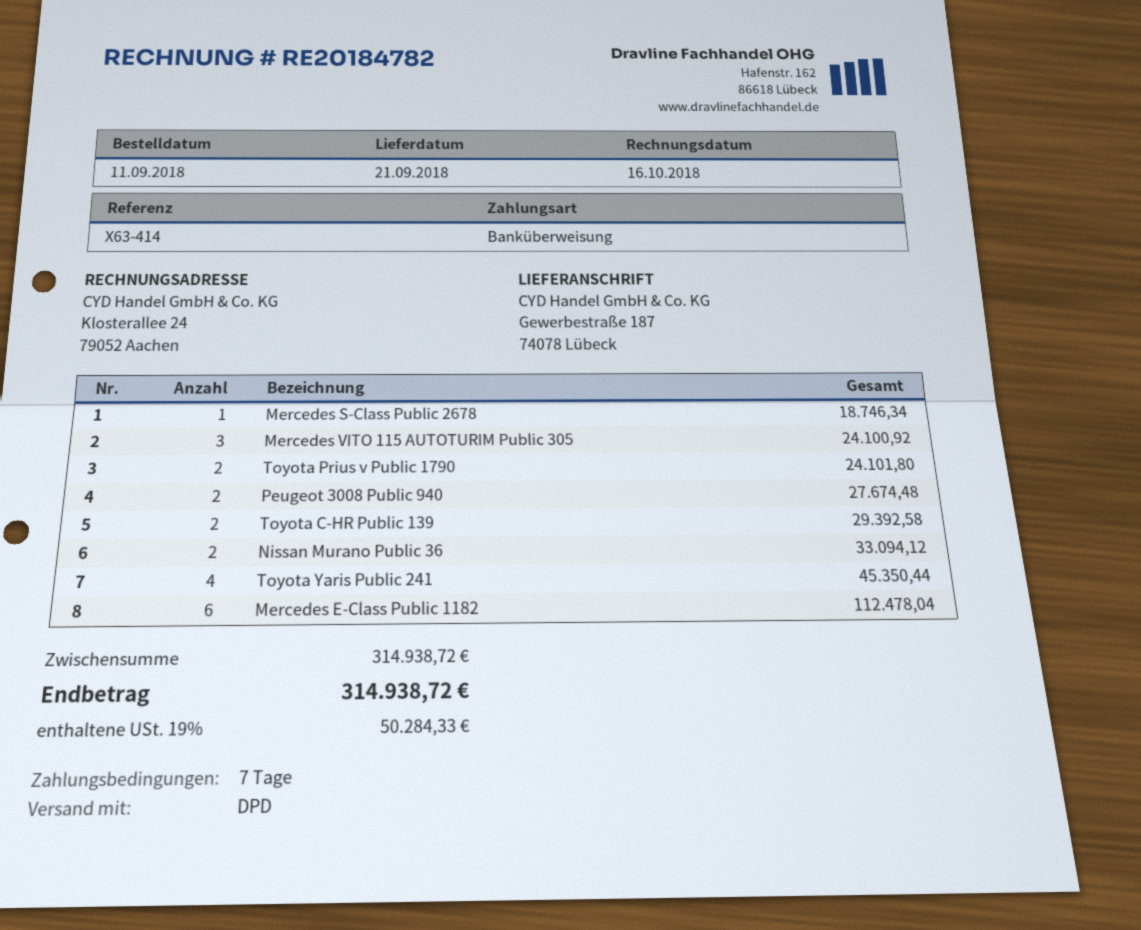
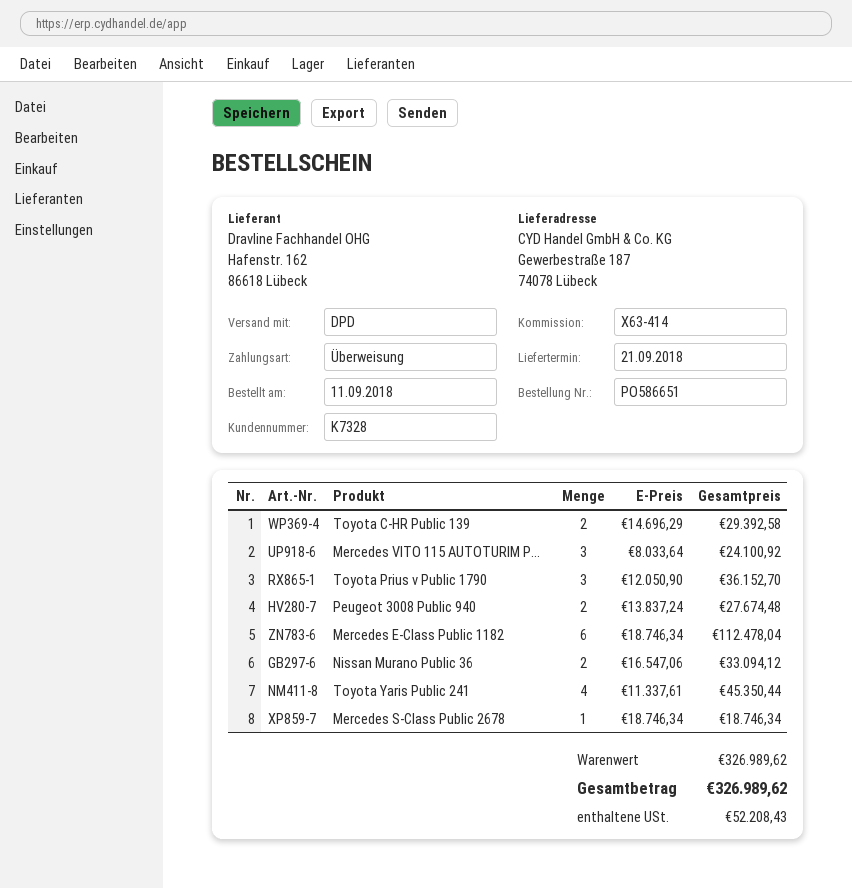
Toyota Prius v Public 1790: 2 for 24101.80 -> 3 for 36152.70
subtotal: 314938.72 -> 326989.62
tax: 50284.33 -> 52208.43
total: 314938.72 -> 326989.62

